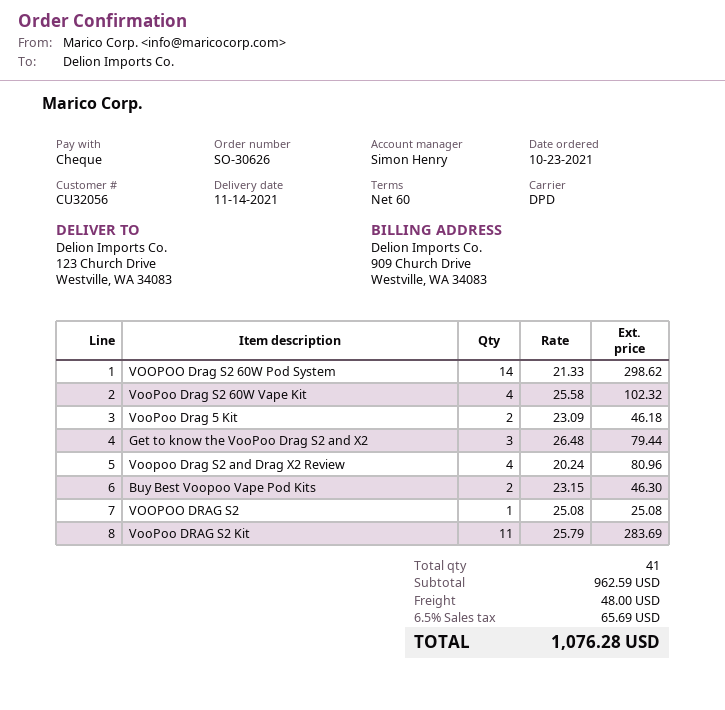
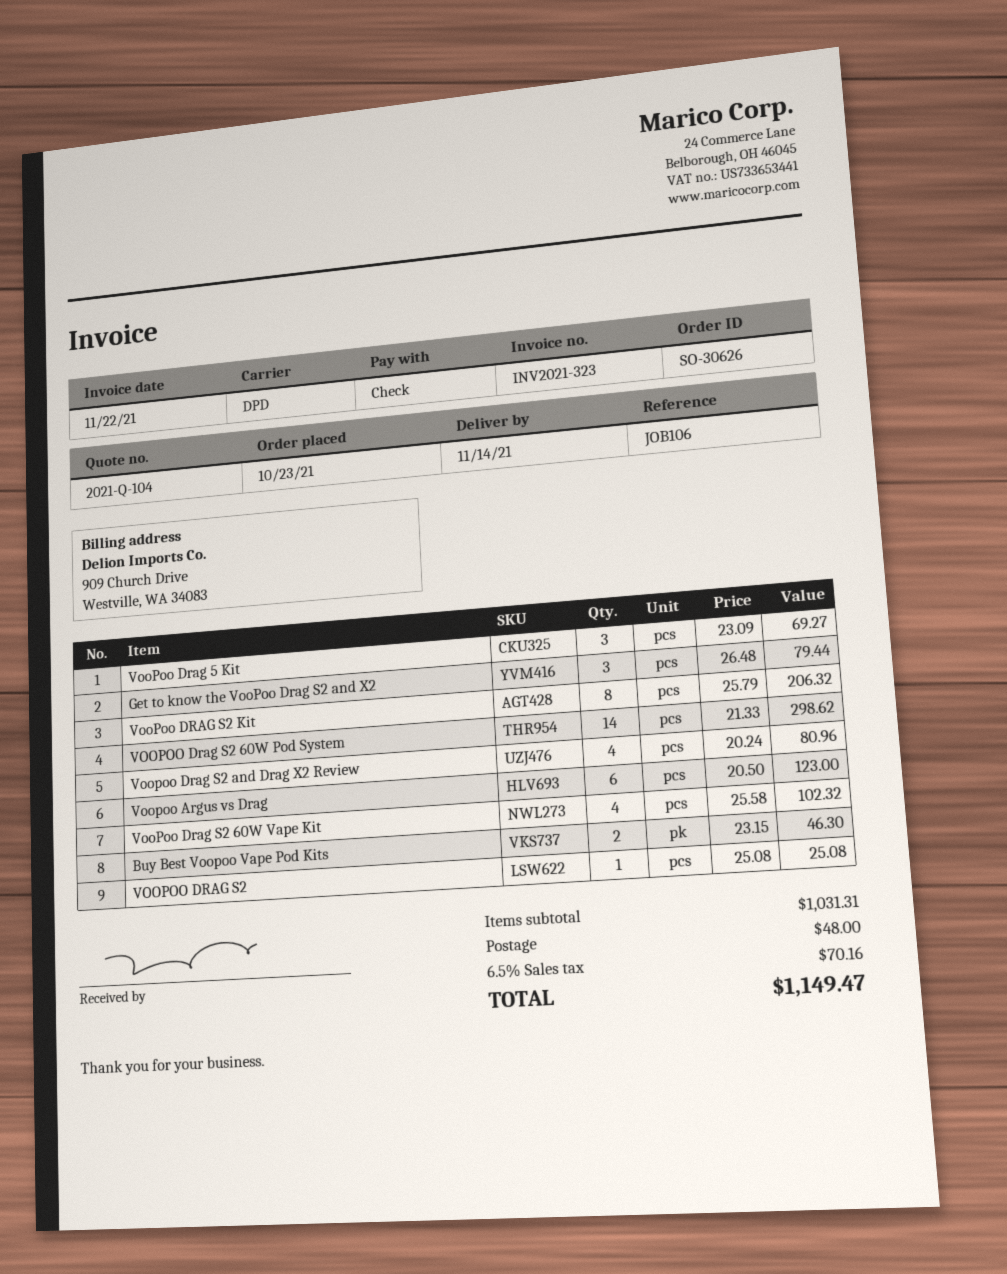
VooPoo Drag 5 Kit: 2 x 23.09 = 46.18 -> 3 x 23.09 = 69.27
VooPoo DRAG S2 Kit: 11 x 25.79 = 283.69 -> 8 x 25.79 = 206.32
Voopoo Argus vs Drag: none -> 6 x 20.50 = 123.00
subtotal: 962.59 -> 1031.31
tax: 6.5% = 65.69 -> 6.5% = 70.16
total: 1076.28 -> 1149.47

